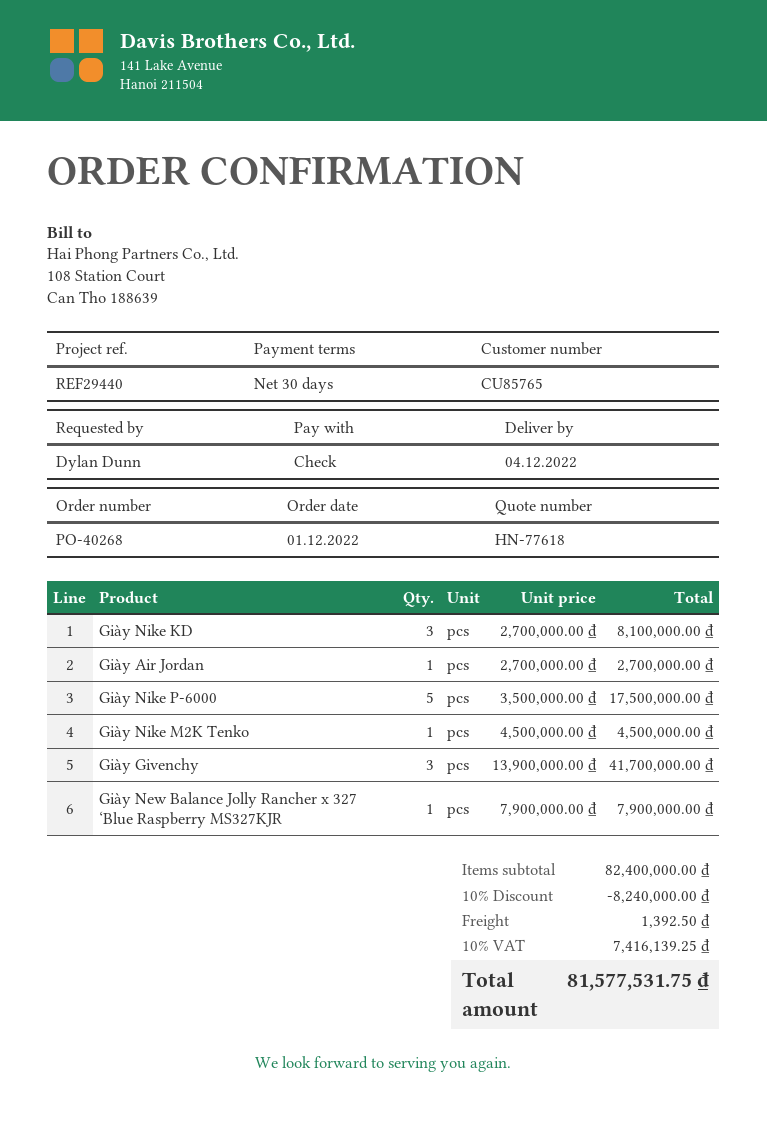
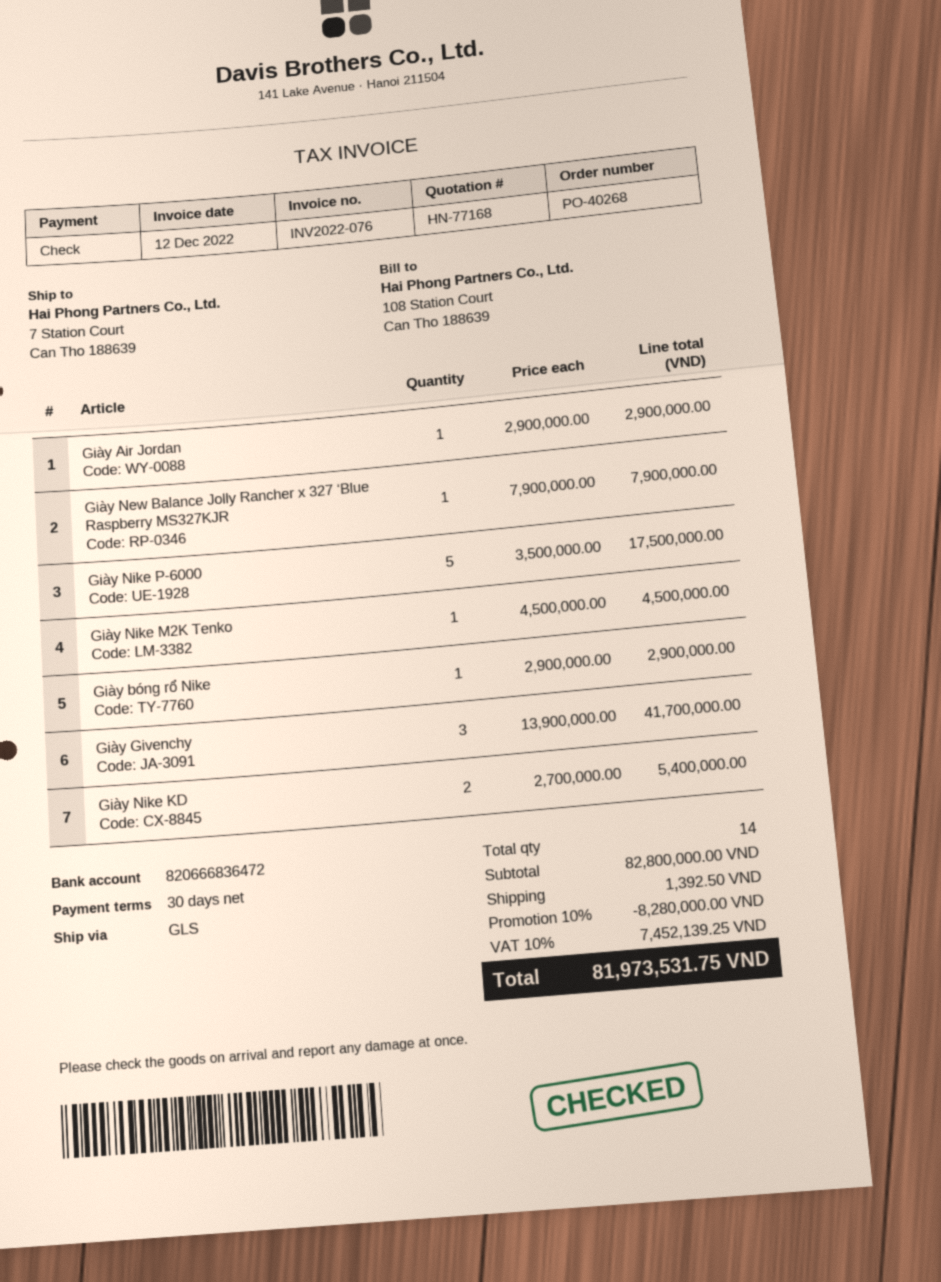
quote number: HN-77618 -> HN-77168
Giày Nike KD: 3 x 2700000.00 = 8100000.00 -> 2 x 2700000.00 = 5400000.00
Giày Air Jordan: 1 x 2700000.00 = 2700000.00 -> 1 x 2900000.00 = 2900000.00
Giày bóng rổ Nike: none -> 1 x 2900000.00 = 2900000.00
subtotal: 82400000.00 -> 82800000.00
discount: 10% = 8240000.00 -> 10% = 8280000.00
tax: 10% = 7416139.25 -> 10% = 7452139.25
total: 81577531.75 -> 81973531.75

